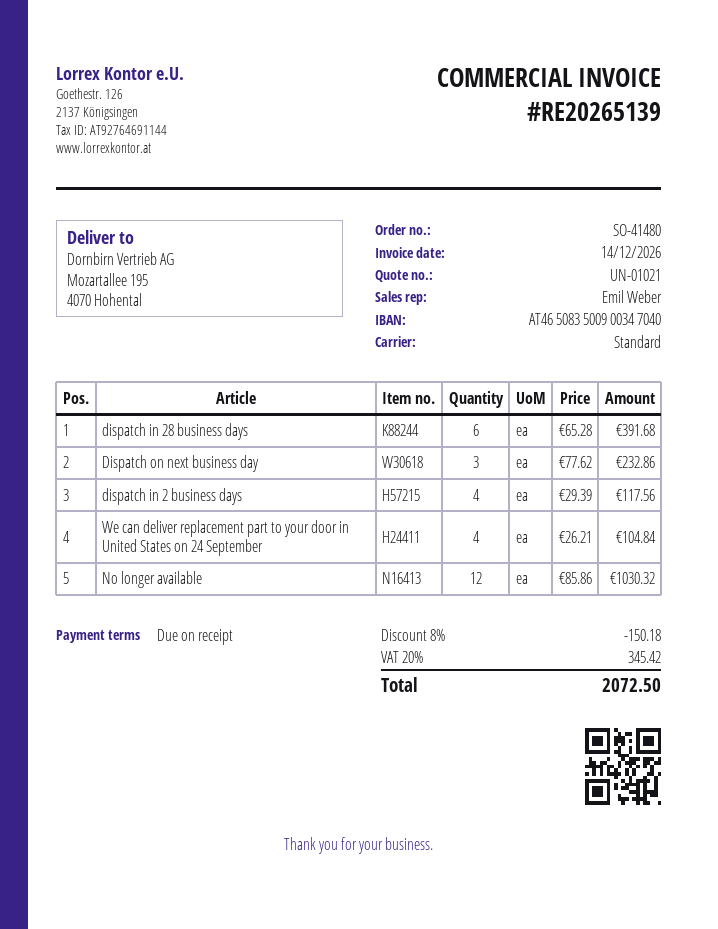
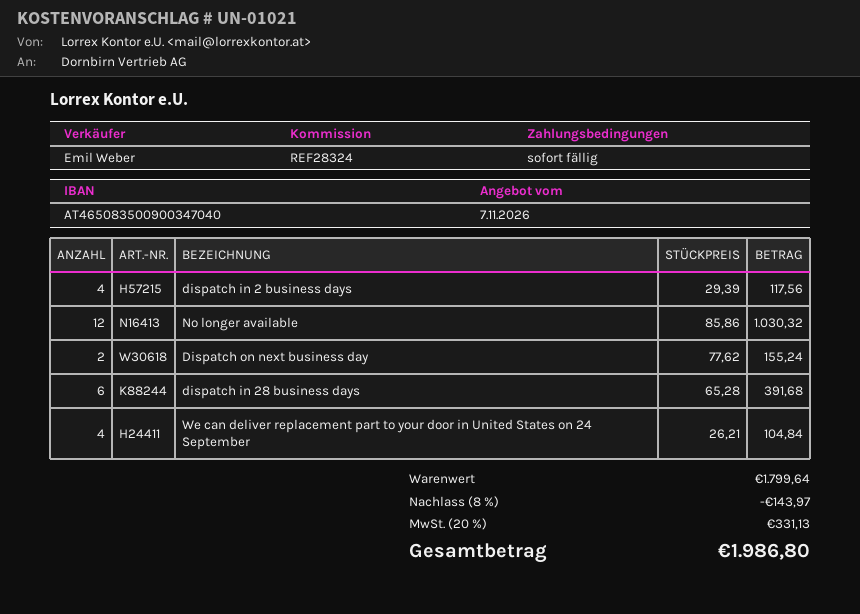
Dispatch on next business day: 3 x 77.62 = 232.86 -> 2 x 77.62 = 155.24
discount: 8% = 150.18 -> 8% = 143.97
tax: 20% = 345.42 -> 20% = 331.13
total: 2072.50 -> 1986.80

